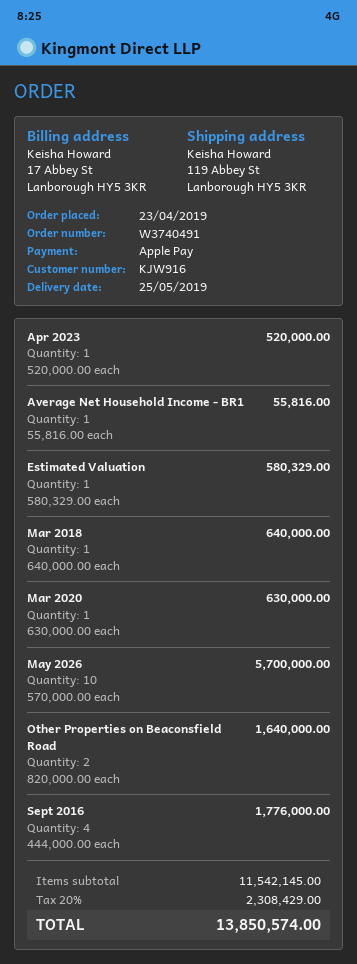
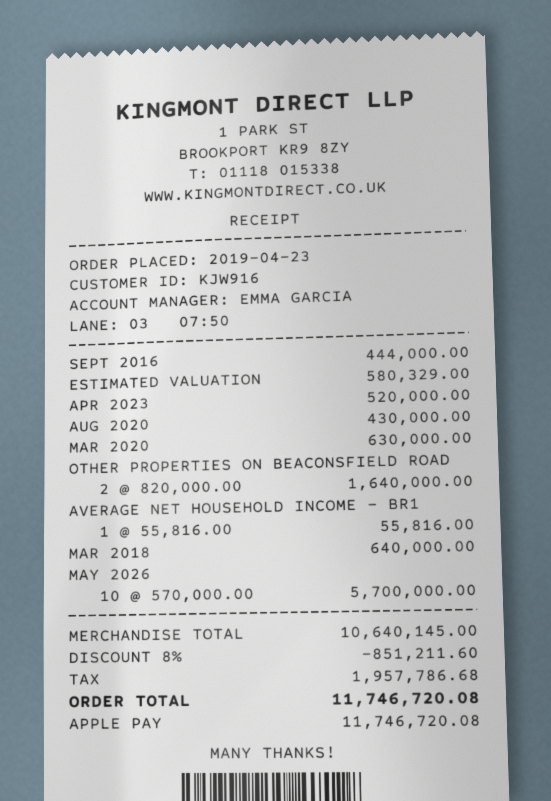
Sept 2016: 4 x 444000.00 = 1776000.00 -> 1 x 444000.00 = 444000.00
AUG 2020: none -> 1 x 430000.00 = 430000.00
subtotal: 11542145.00 -> 10640145.00
discount: none -> 8% = 851211.60
tax: 2308429.00 -> 1957786.68
total: 13850574.00 -> 11746720.08

